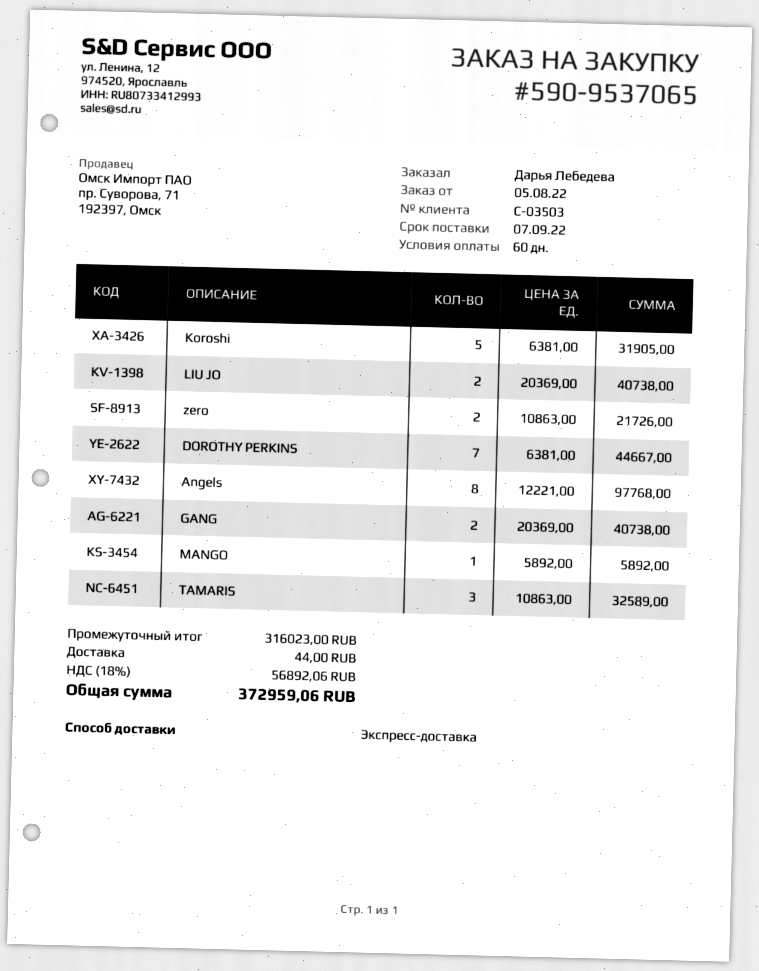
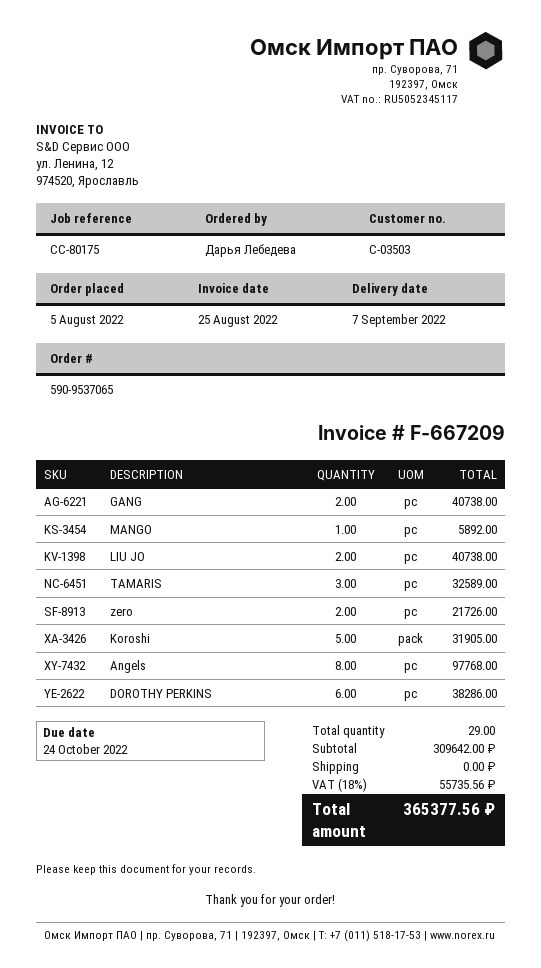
DOROTHY PERKINS: 7 for 44667.00 -> 6 for 38286.00
subtotal: 316023.00 -> 309642.00
shipping: 44.00 -> 0.00
tax: 18% = 56892.06 -> 18% = 55735.56
total: 372959.06 -> 365377.56

